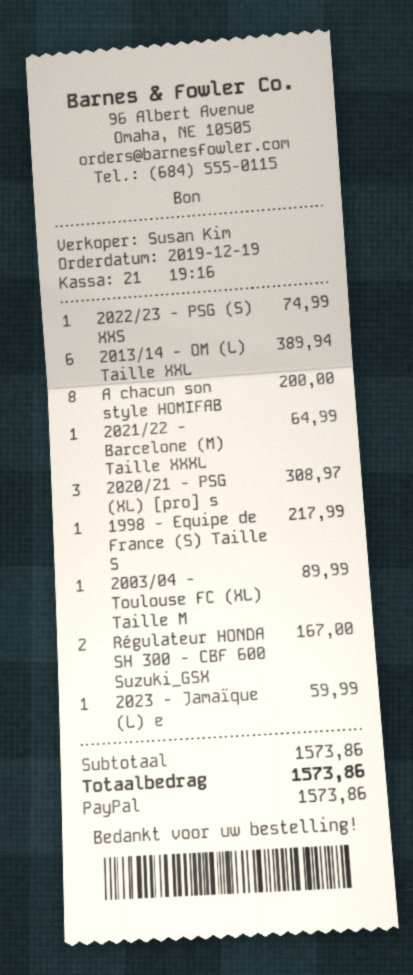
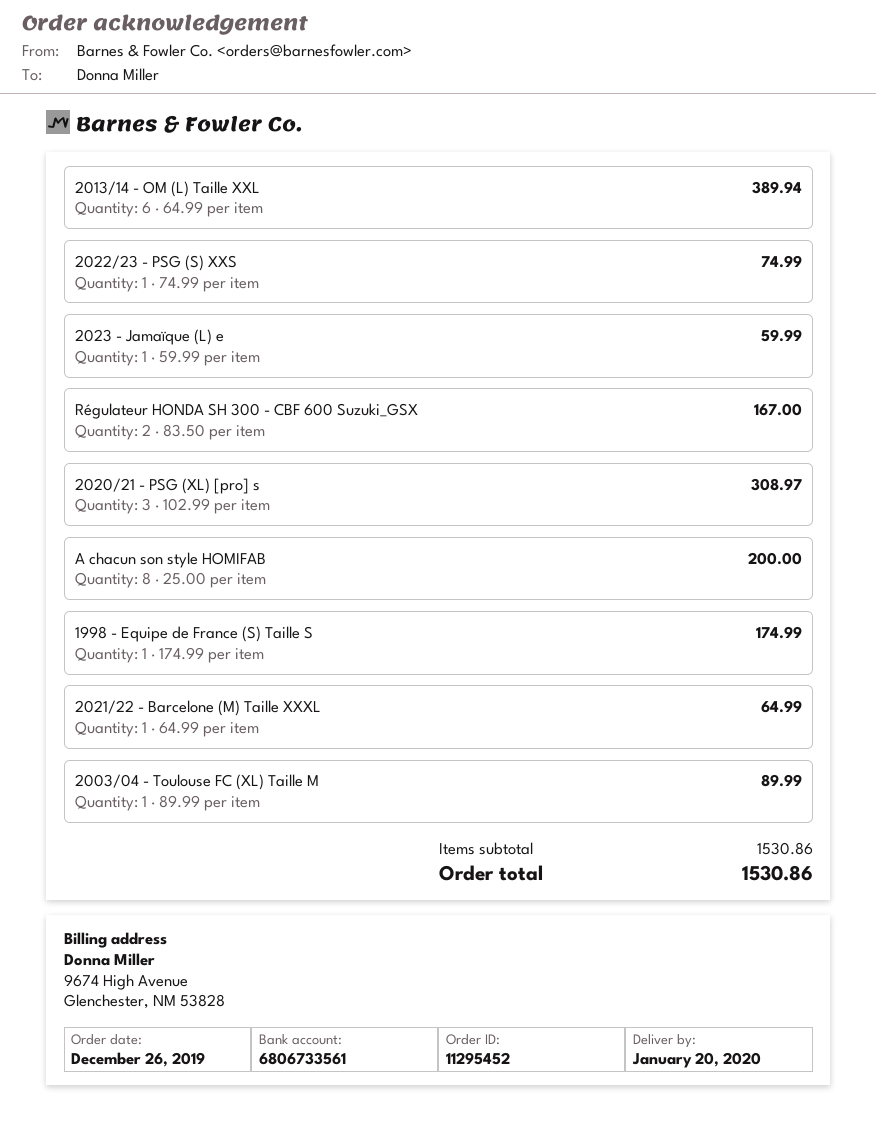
order date: 2019-12-19 -> 2019-12-26
1998 - Equipe de France (S) Taille S: 1 for 217.99 -> 1 for 174.99
subtotal: 1573.86 -> 1530.86
total: 1573.86 -> 1530.86

